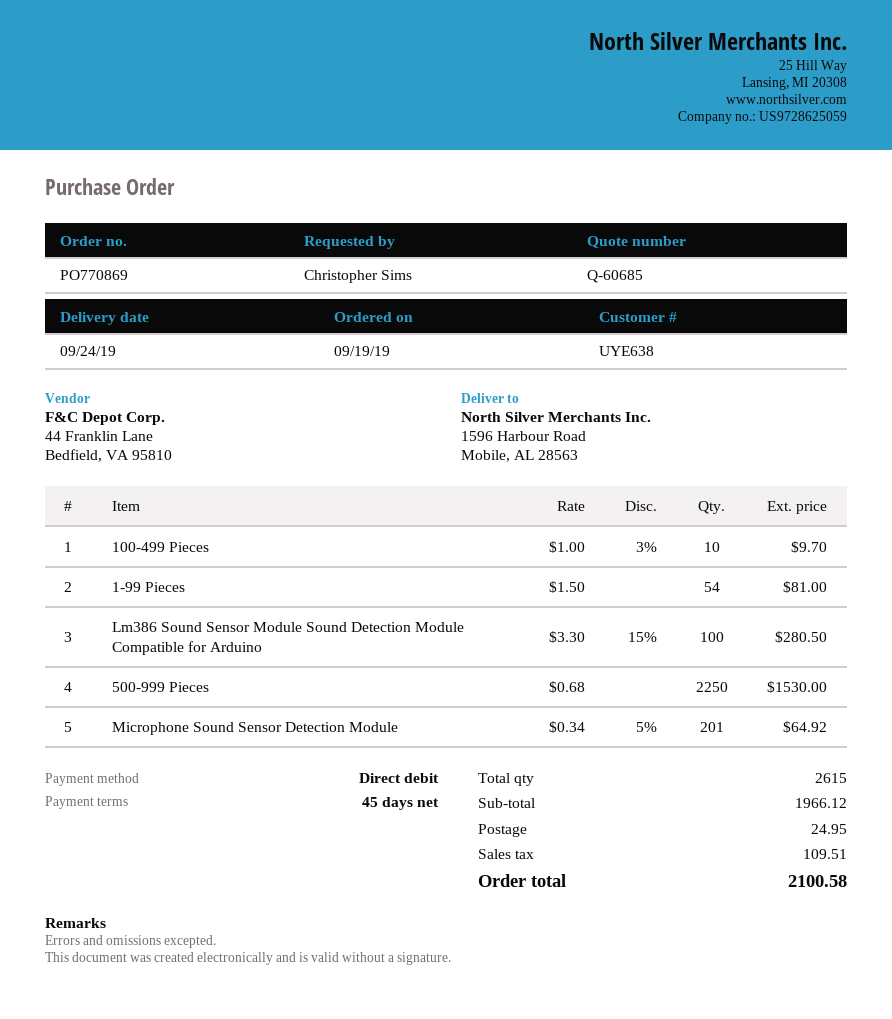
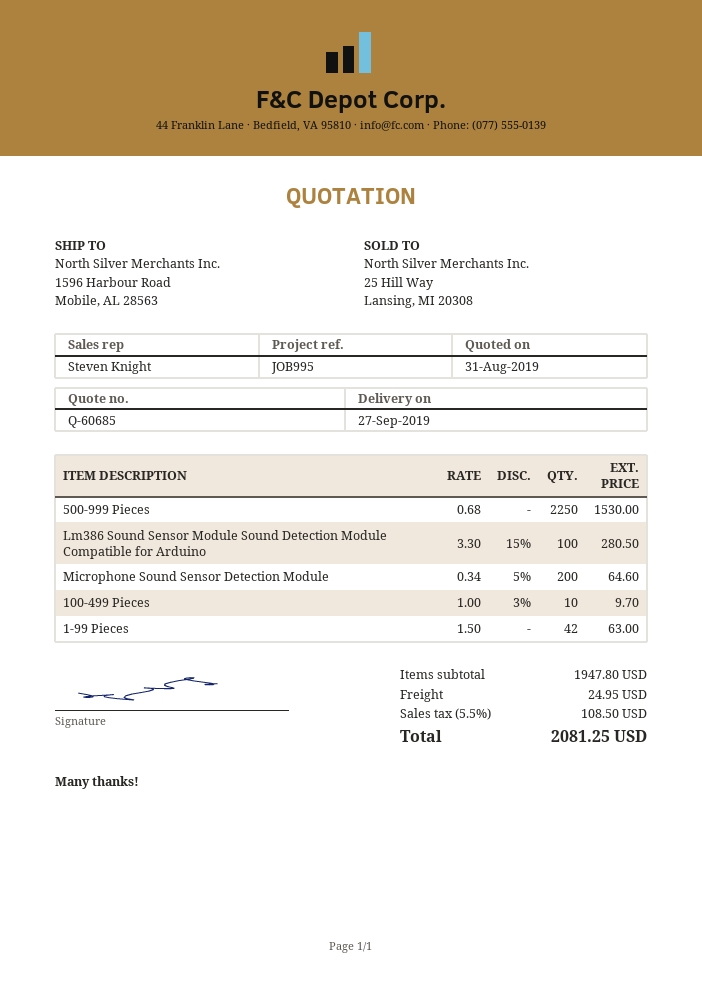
delivery date: 2019-09-24 -> 2019-09-27
1-99 Pieces: 54 x 1.50 = 81.00 -> 42 x 1.50 = 63.00
Microphone Sound Sensor Detection Module: 201 x 0.34 - 5% = 64.92 -> 200 x 0.34 - 5% = 64.60
subtotal: 1966.12 -> 1947.80
tax: 109.51 -> 108.50
total: 2100.58 -> 2081.25

